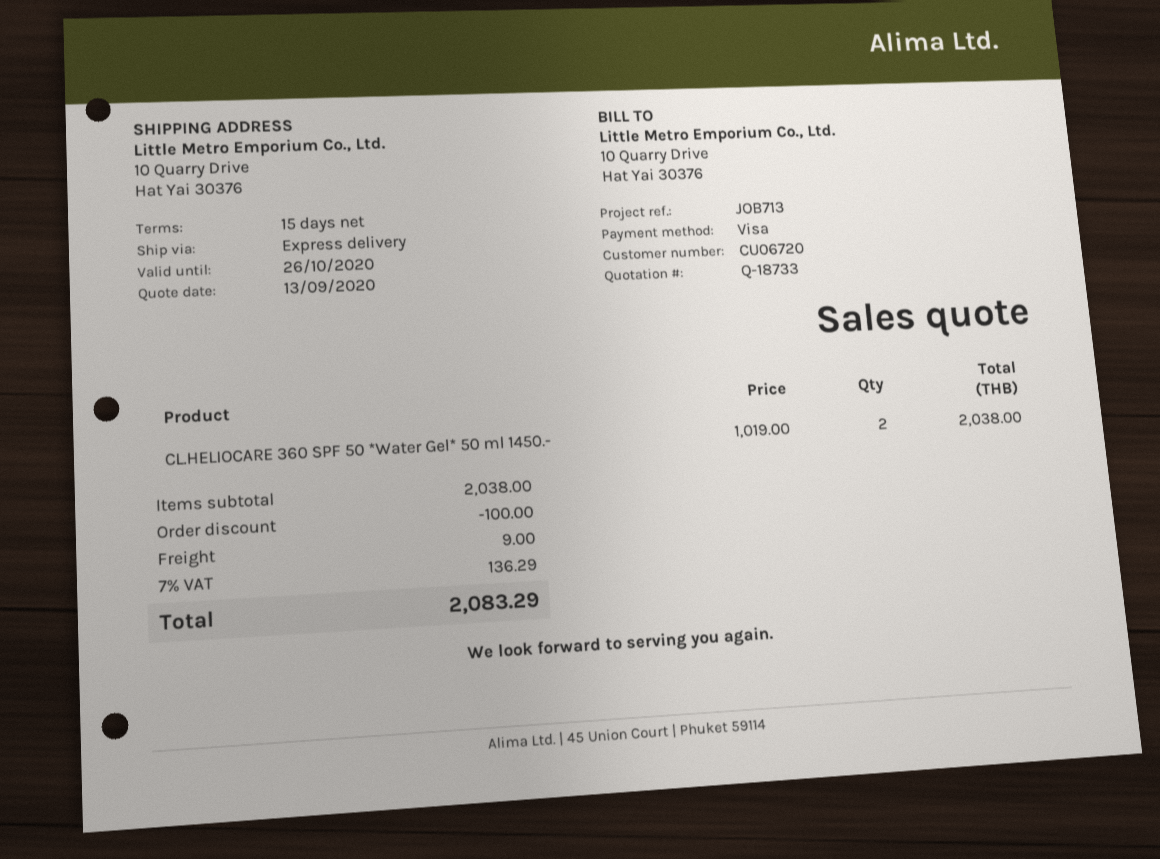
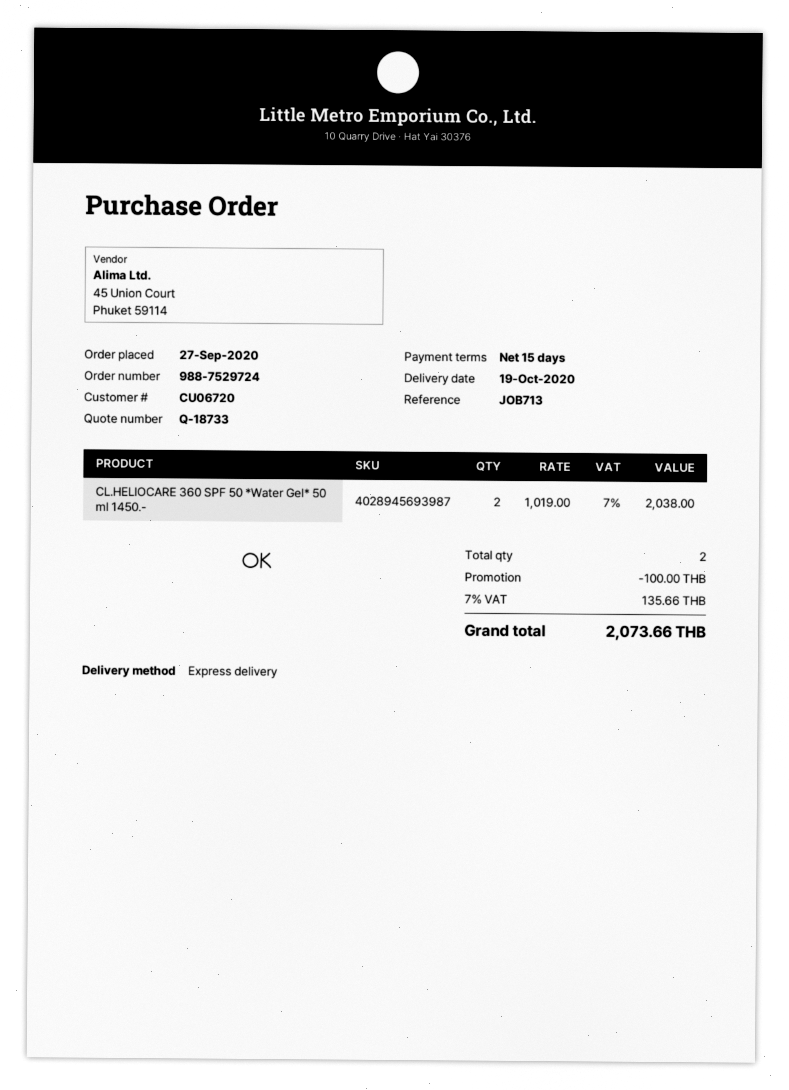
shipping: 9.00 -> none
tax: 7% = 136.29 -> 7% = 135.66
total: 2083.29 -> 2073.66

